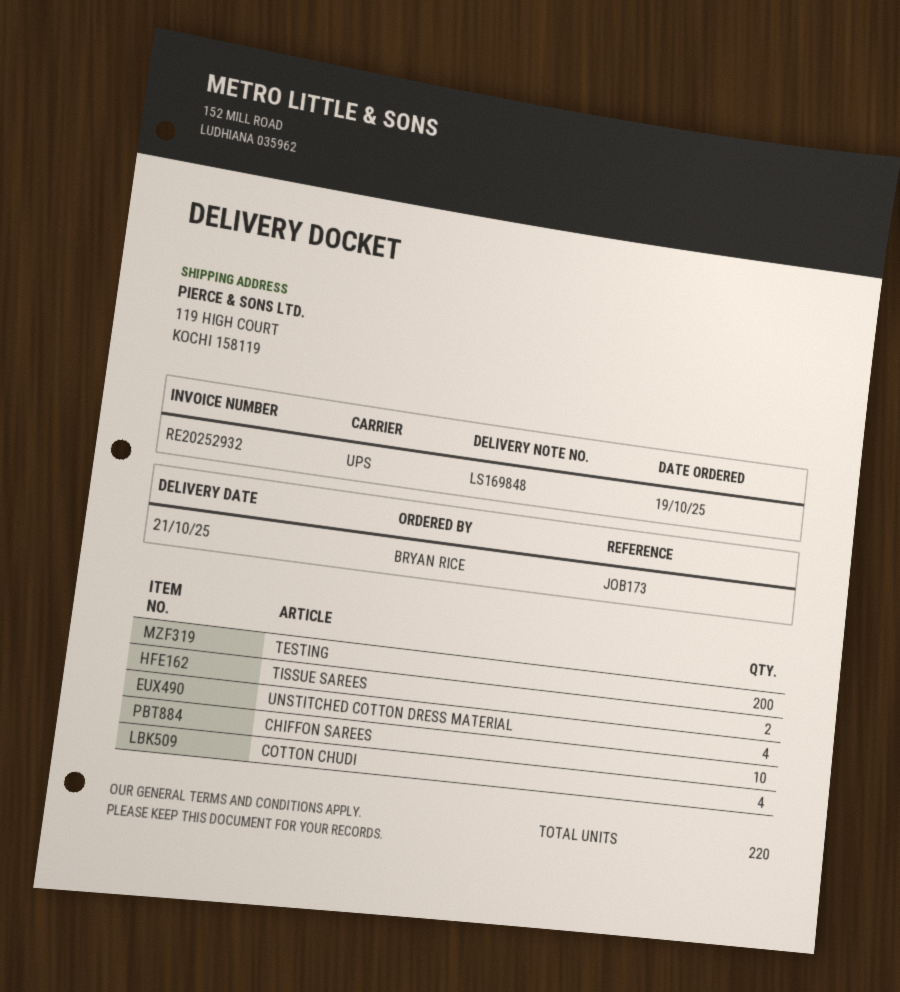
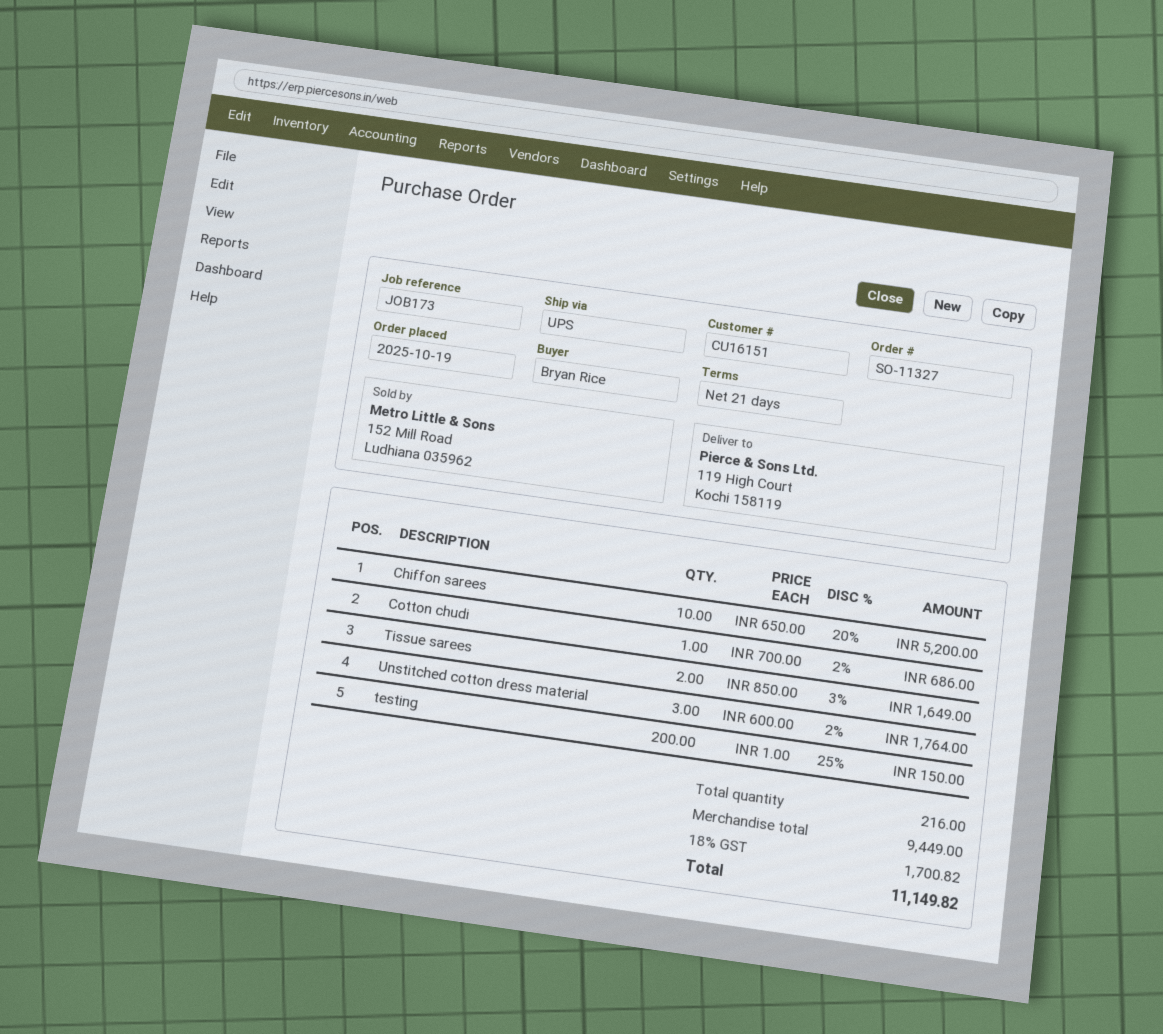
UNSTITCHED COTTON DRESS MATERIAL: 4 -> 3
COTTON CHUDI: 4 -> 1
total quantity: 220 -> 216

